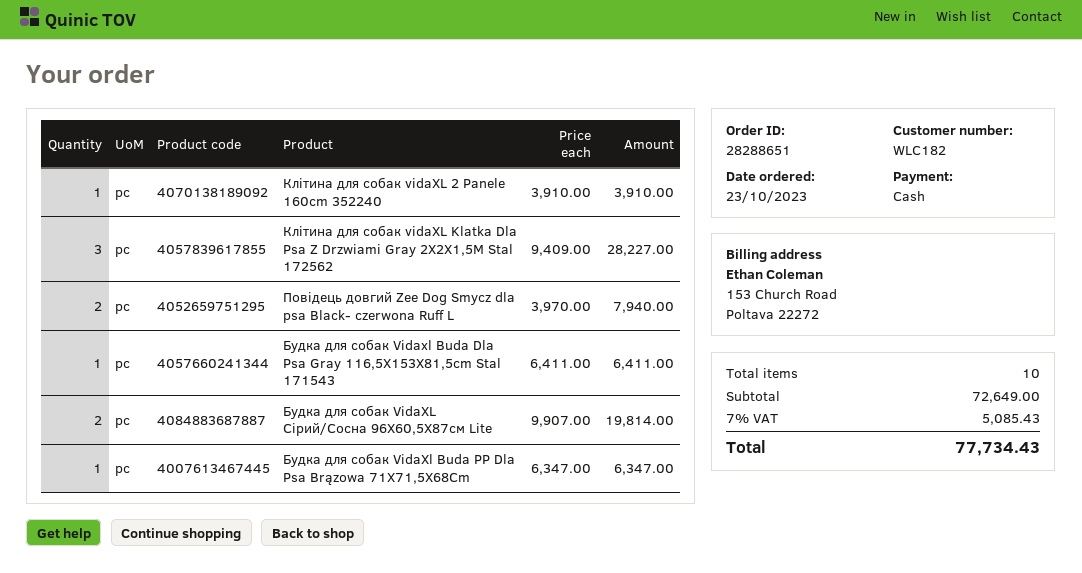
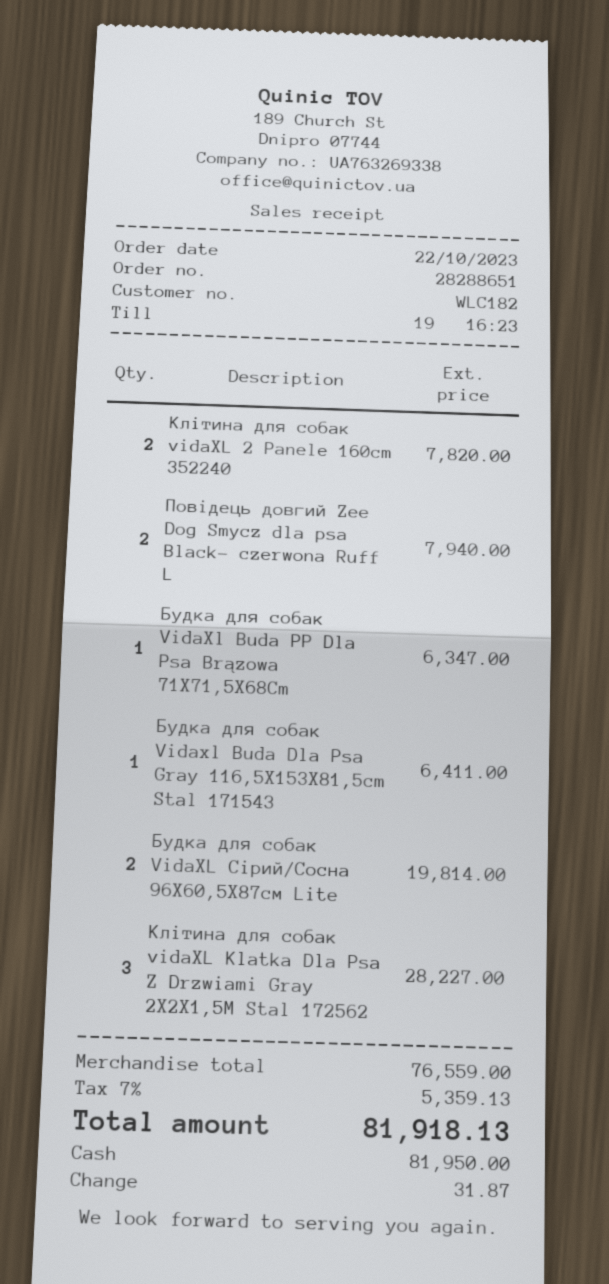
order date: 2023-10-23 -> 2023-10-22
Клітина для собак vidaXL 2 Panele 160cm 352240: 1 for 3910.00 -> 2 for 7820.00
subtotal: 72649.00 -> 76559.00
tax: 7% = 5085.43 -> 7% = 5359.13
total: 77734.43 -> 81918.13

